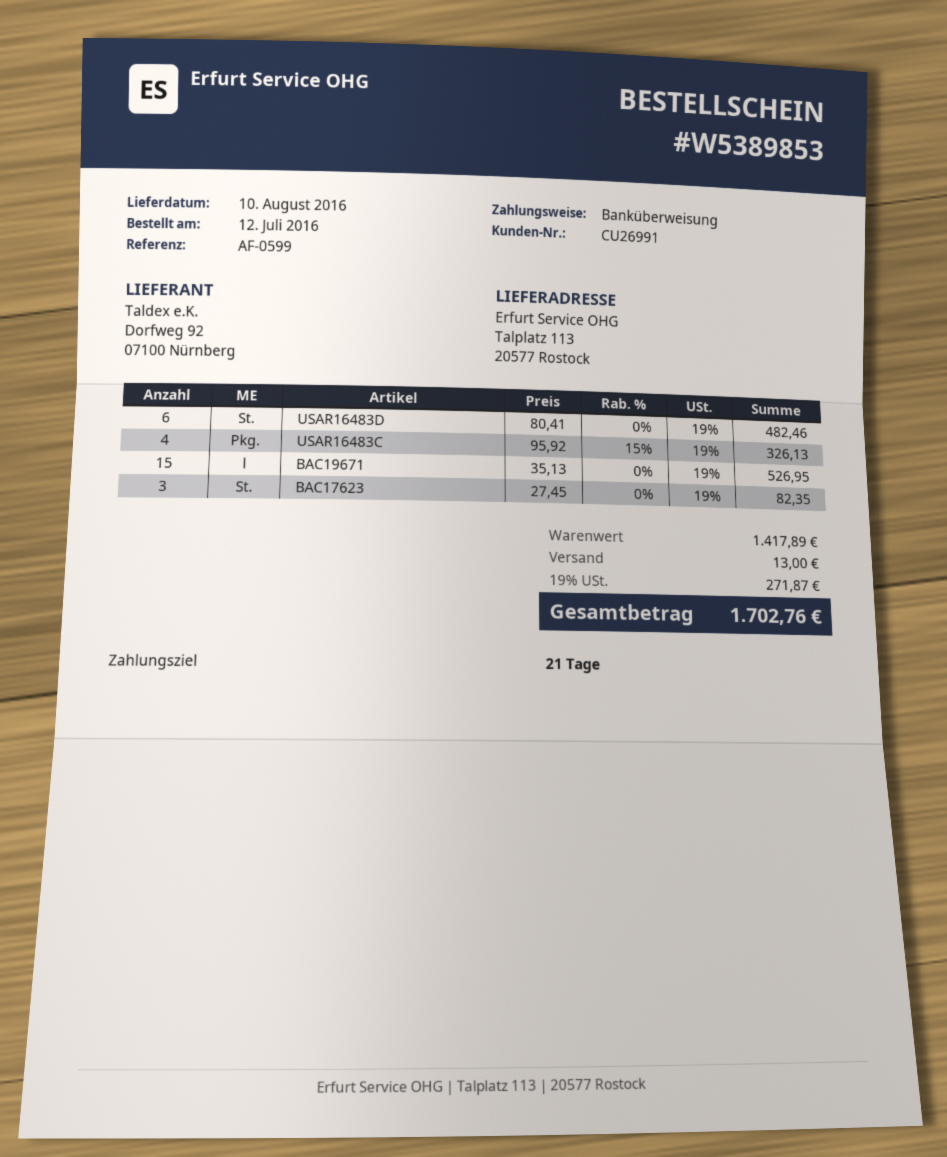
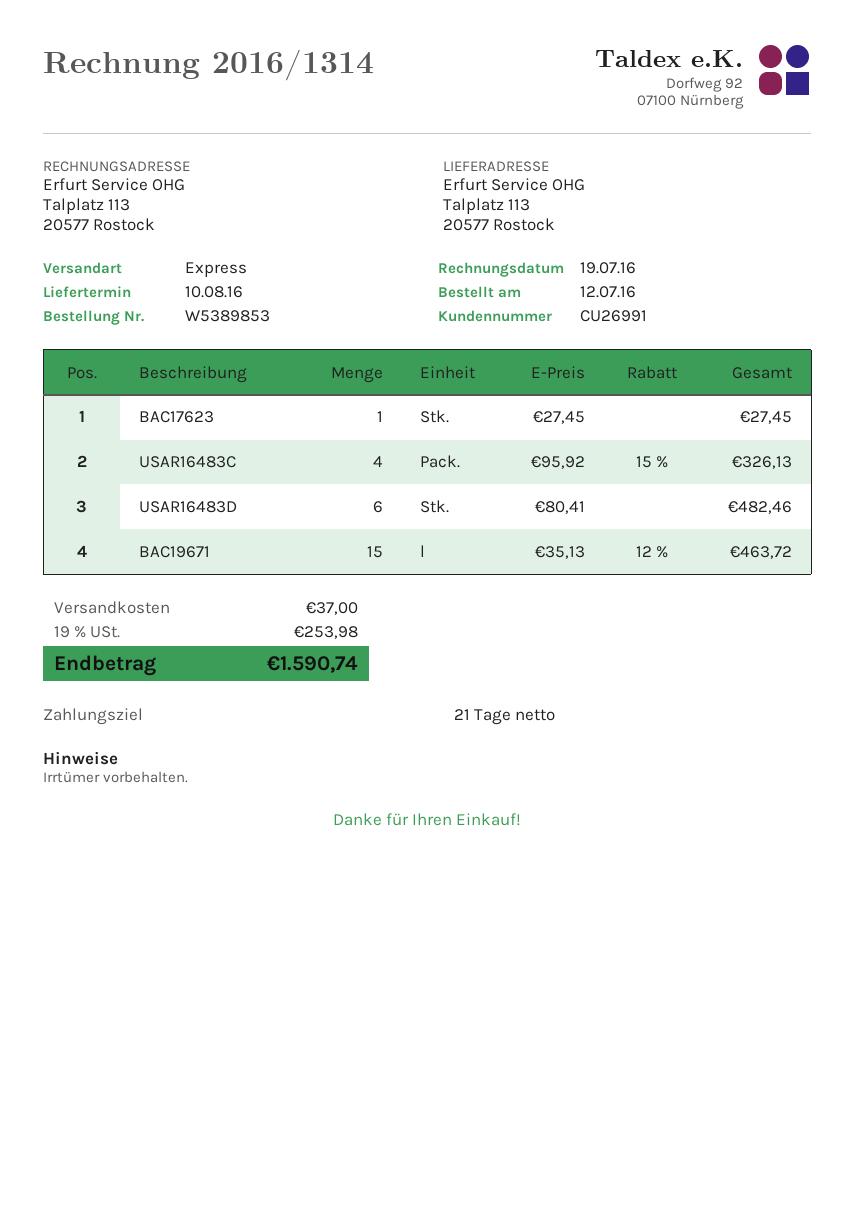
BAC19671: 15 x 35.13 = 526.95 -> 15 x 35.13 - 12% = 463.72
BAC17623: 3 x 27.45 = 82.35 -> 1 x 27.45 = 27.45
shipping: 13.00 -> 37.00
tax: 19% = 271.87 -> 19% = 253.98
total: 1702.76 -> 1590.74

